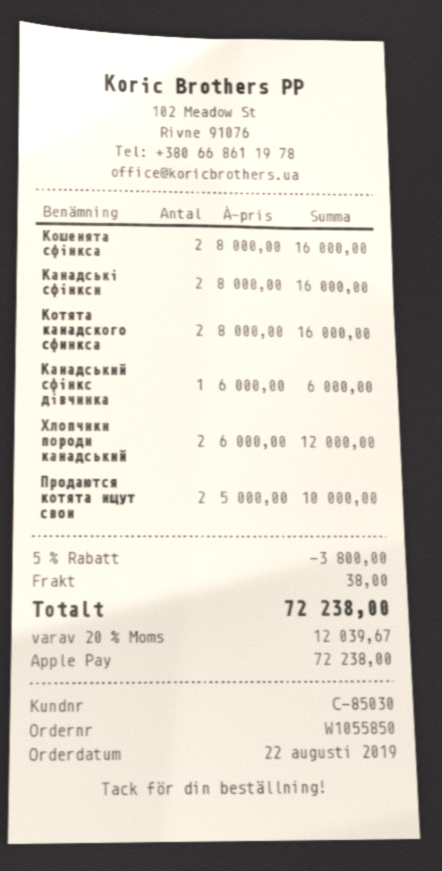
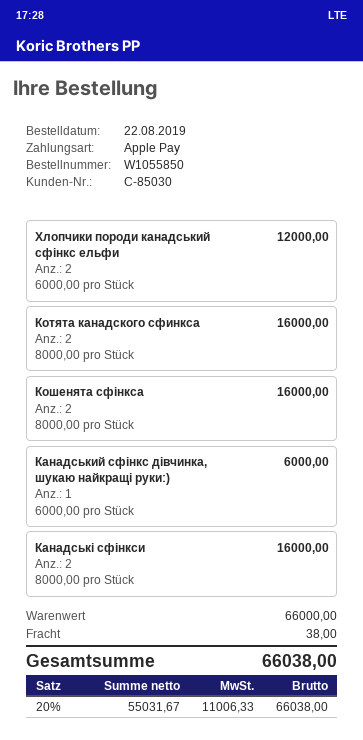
Продаются котята ищут свои: 2 x 5000.00 = 10000.00 -> none
discount: 5% = 3800.00 -> none
tax: 20% = 12039.67 -> 20% = 11006.33
total: 72238.00 -> 66038.00

